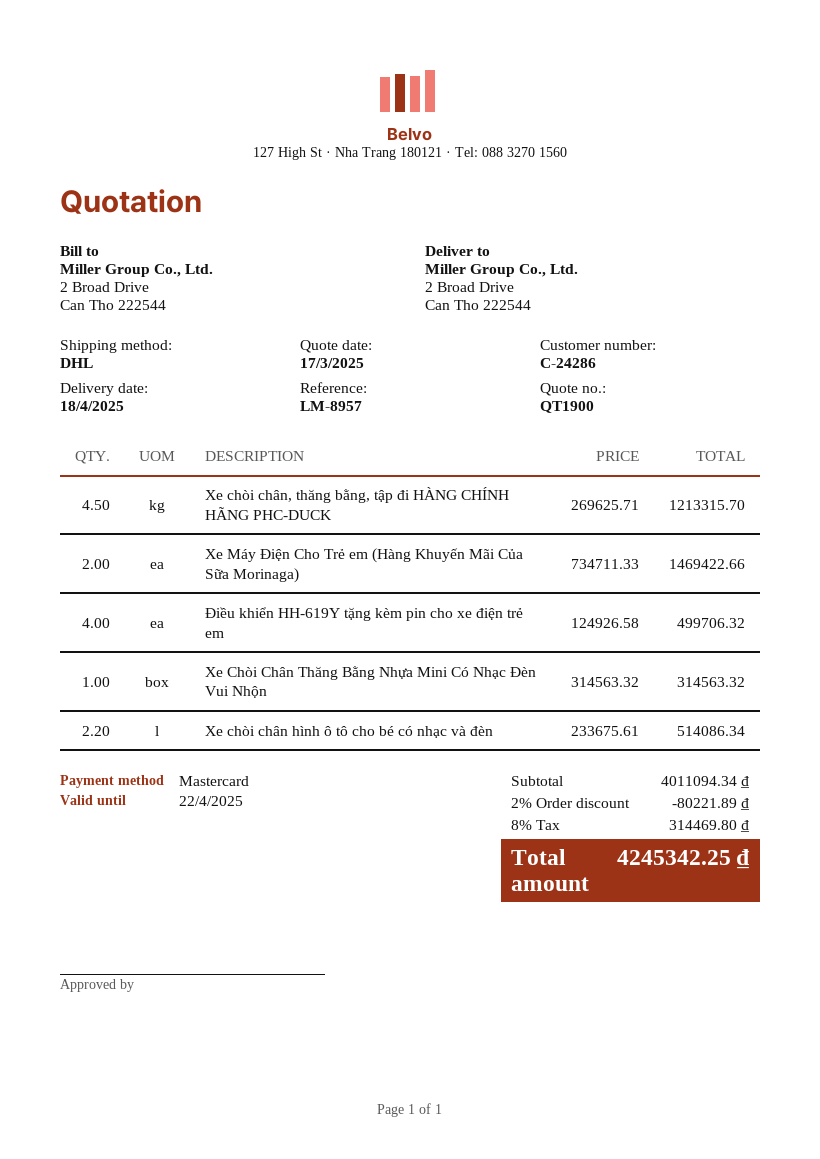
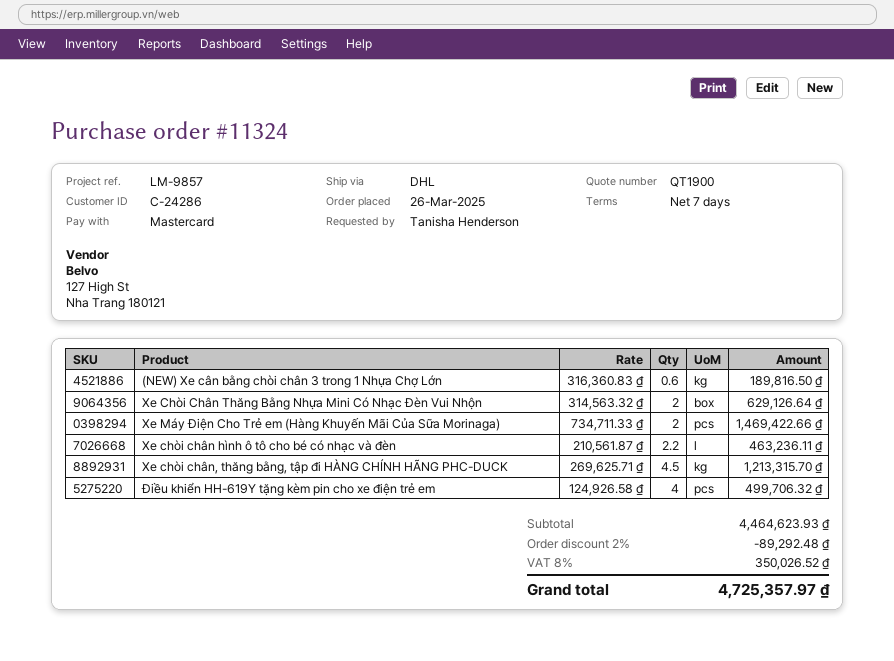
reference: LM-8957 -> LM-9857
Xe Chòi Chân Thăng Bằng Nhựa Mini Có Nhạc Đèn Vui Nhộn: 1 x 314563.32 = 314563.32 -> 2 x 314563.32 = 629126.64
Xe chòi chân hình ô tô cho bé có nhạc và đèn: 2.2 x 233675.61 = 514086.34 -> 2.2 x 210561.87 = 463236.11
(NEW) Xe cân bằng chòi chân 3 trong 1 Nhựa Chợ Lớn: none -> 0.6 x 316360.83 = 189816.50
subtotal: 4011094.34 -> 4464623.93
discount: 2% = 80221.89 -> 2% = 89292.48
tax: 8% = 314469.80 -> 8% = 350026.52
total: 4245342.25 -> 4725357.97

